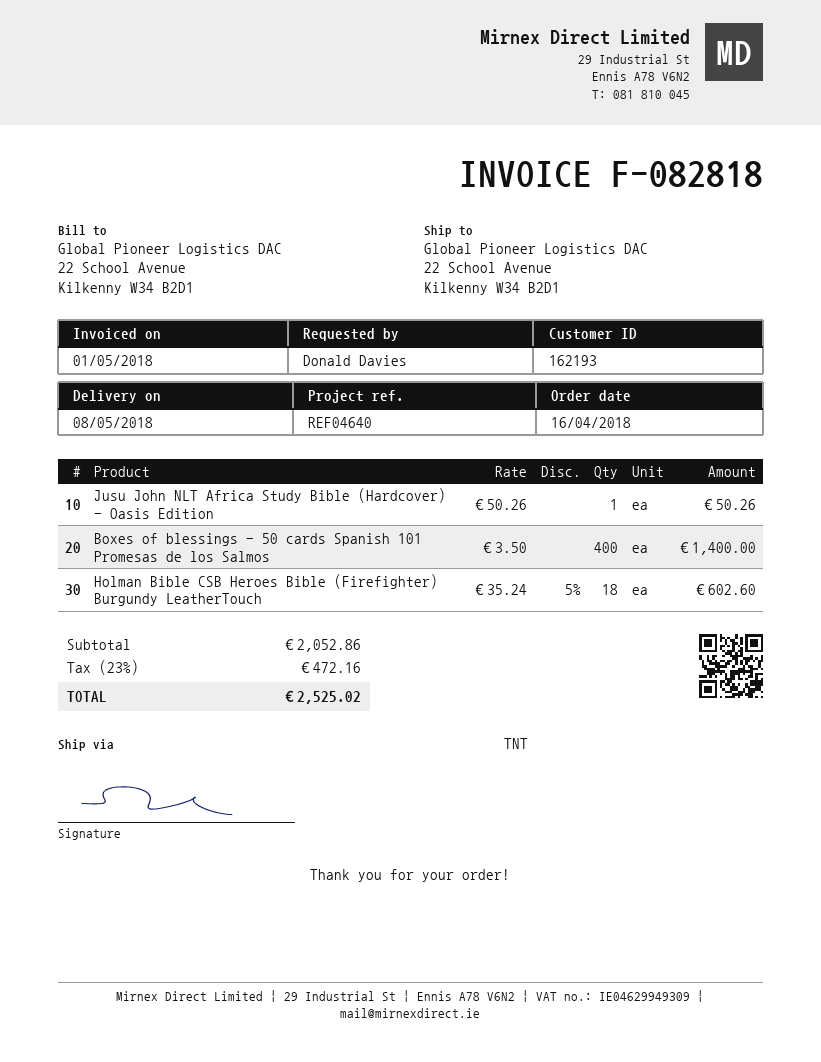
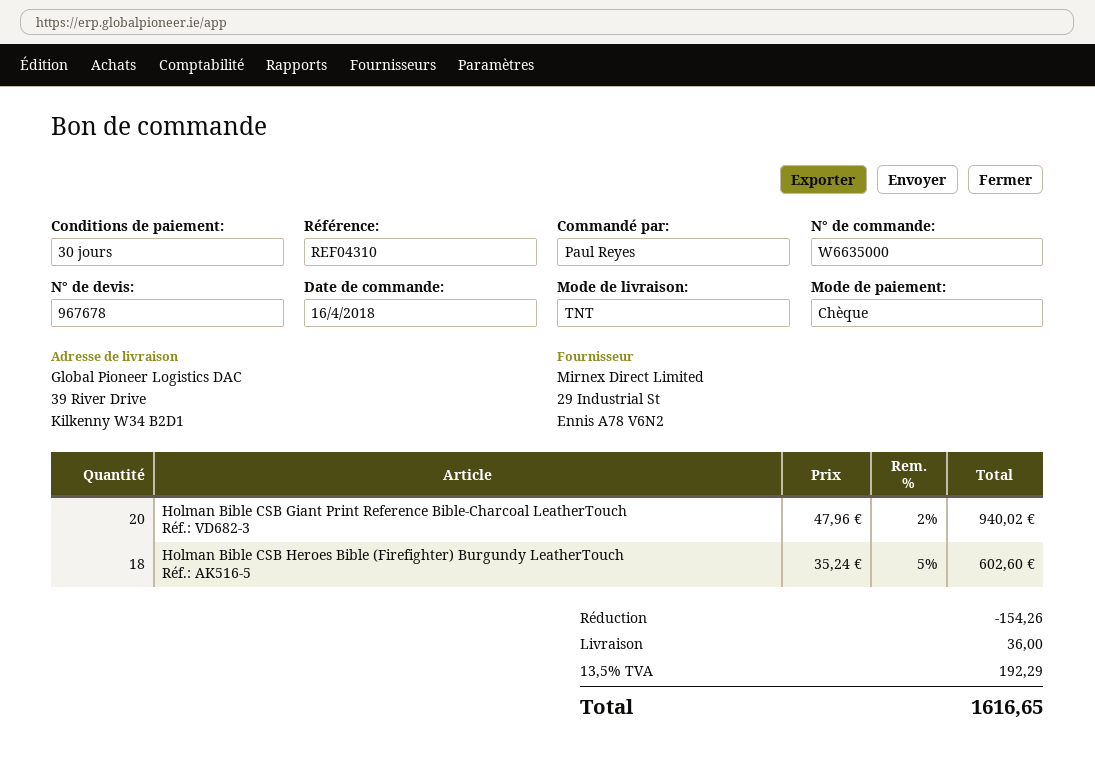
reference: REF04640 -> REF04310
ordered by: Donald Davies -> Paul Reyes
ship to: 22 School Avenue, Kilkenny W34 B2D1 -> 39 River Drive, Kilkenny W34 B2D1
Jusu John NLT Africa Study Bible (Hardcover) - Oasis Edition: 1 x 50.26 = 50.26 -> none
Boxes of blessings - 50 cards Spanish 101 Promesas de los Salmos: 400 x 3.50 = 1400.00 -> none
Holman Bible CSB Giant Print Reference Bible-Charcoal LeatherTouch: none -> 20 x 47.96 - 2% = 940.02
discount: none -> 154.26
shipping: none -> 36.00
tax: 23% = 472.16 -> 13.5% = 192.29
total: 2525.02 -> 1616.65

